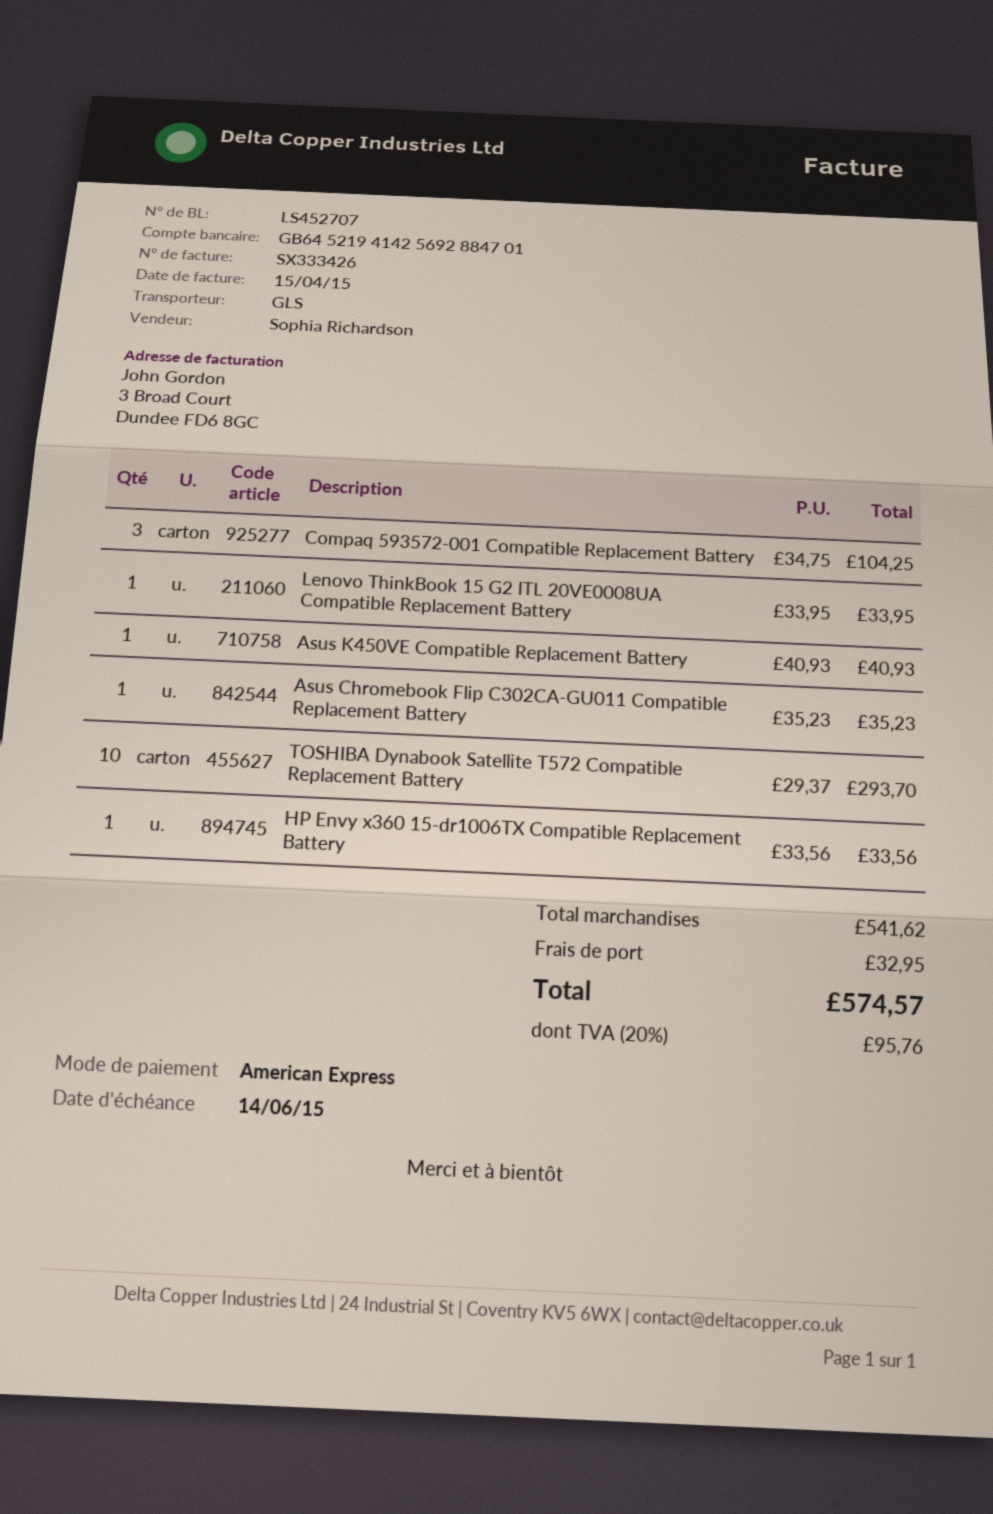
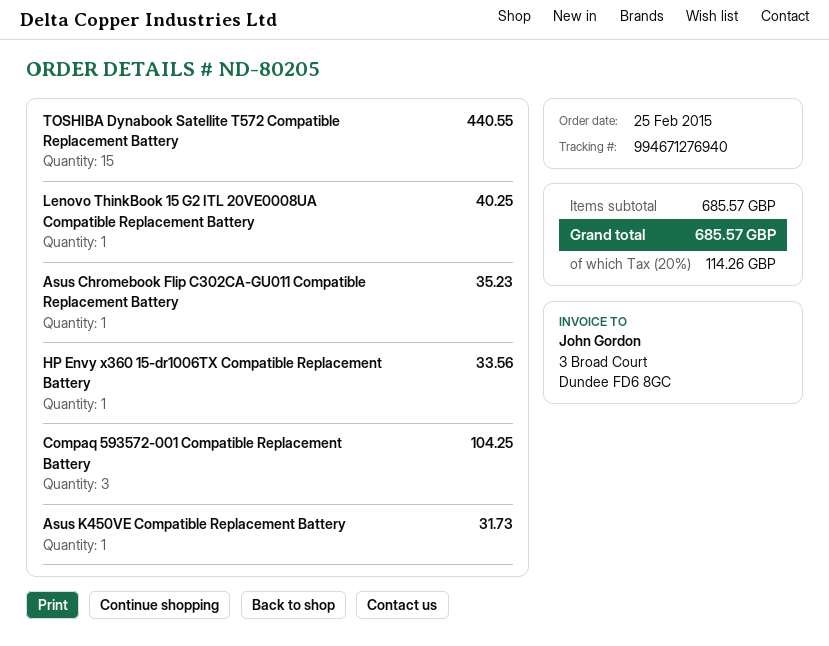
Lenovo ThinkBook 15 G2 ITL 20VE0008UA Compatible Replacement Battery: 1 for 33.95 -> 1 for 40.25
Asus K450VE Compatible Replacement Battery: 1 for 40.93 -> 1 for 31.73
TOSHIBA Dynabook Satellite T572 Compatible Replacement Battery: 10 for 293.70 -> 15 for 440.55
subtotal: 541.62 -> 685.57
shipping: 32.95 -> none
tax: 20% = 95.76 -> 20% = 114.26
total: 574.57 -> 685.57

